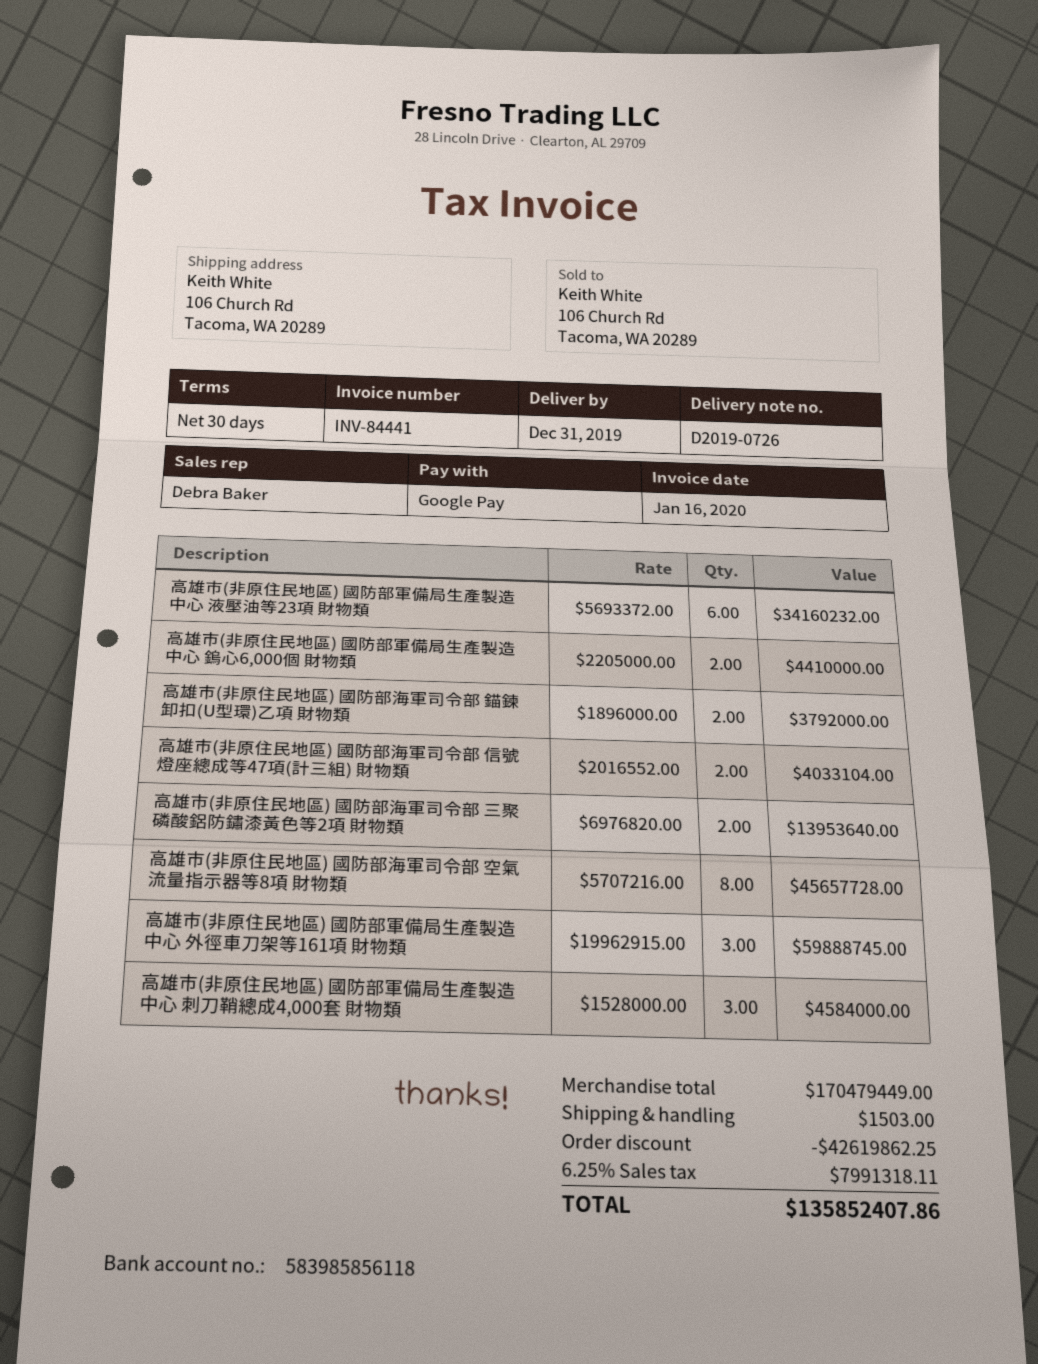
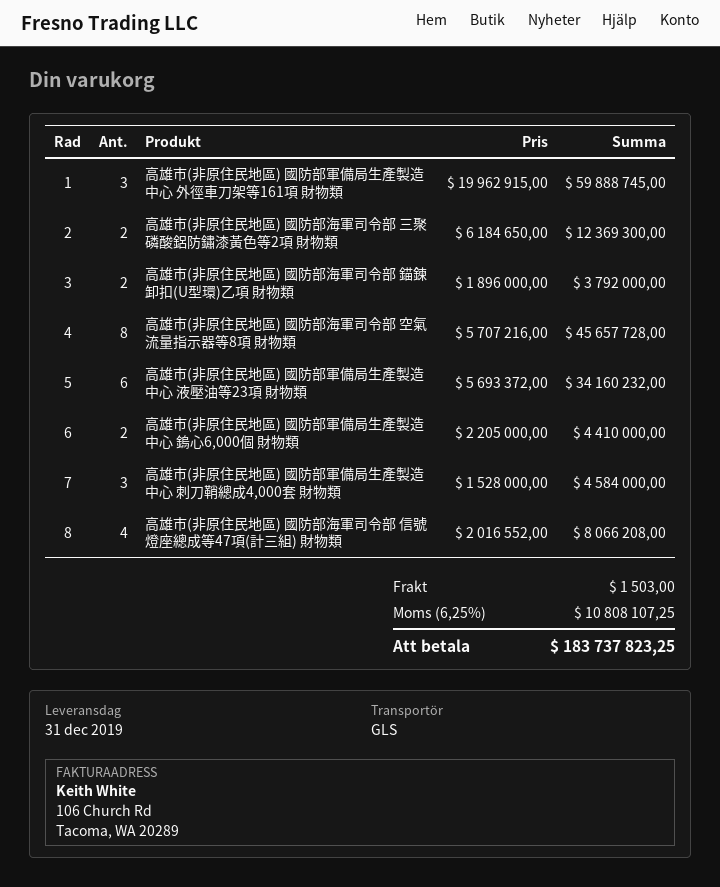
高雄市(非原住民地區) 國防部海軍司令部 信號燈座總成等47項(計三組) 財物類: 2 x 2016552.00 = 4033104.00 -> 4 x 2016552.00 = 8066208.00
高雄市(非原住民地區) 國防部海軍司令部 三聚磷酸鋁防鏽漆黃色等2項 財物類: 2 x 6976820.00 = 13953640.00 -> 2 x 6184650.00 = 12369300.00
discount: 42619862.25 -> none
tax: 6.25% = 7991318.11 -> 6.25% = 10808107.25
total: 135852407.86 -> 183737823.25

